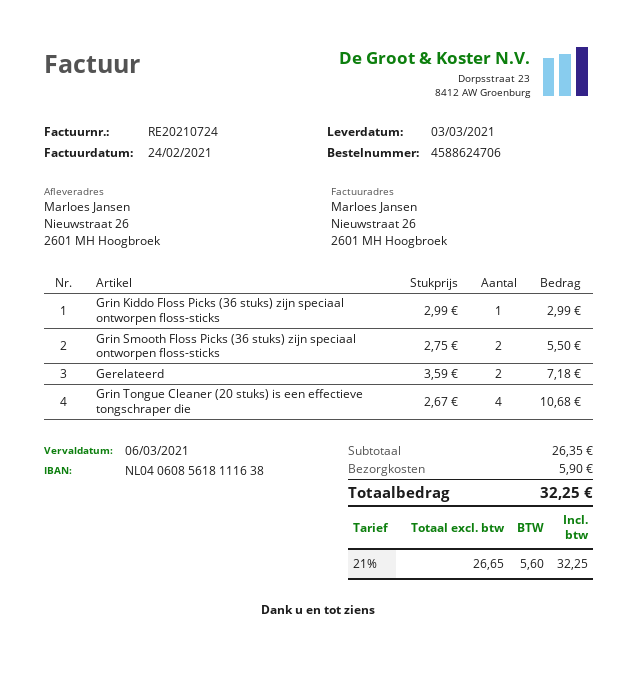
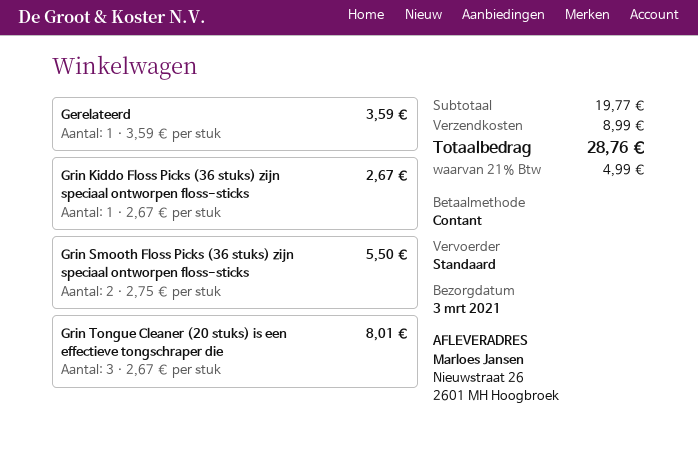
Grin Kiddo Floss Picks (36 stuks) zijn speciaal ontworpen floss-sticks: 1 x 2.99 = 2.99 -> 1 x 2.67 = 2.67
Gerelateerd: 2 x 3.59 = 7.18 -> 1 x 3.59 = 3.59
Grin Tongue Cleaner (20 stuks) is een effectieve tongschraper die: 4 x 2.67 = 10.68 -> 3 x 2.67 = 8.01
subtotal: 26.35 -> 19.77
shipping: 5.90 -> 8.99
tax: 21% = 5.60 -> 21% = 4.99
total: 32.25 -> 28.76

